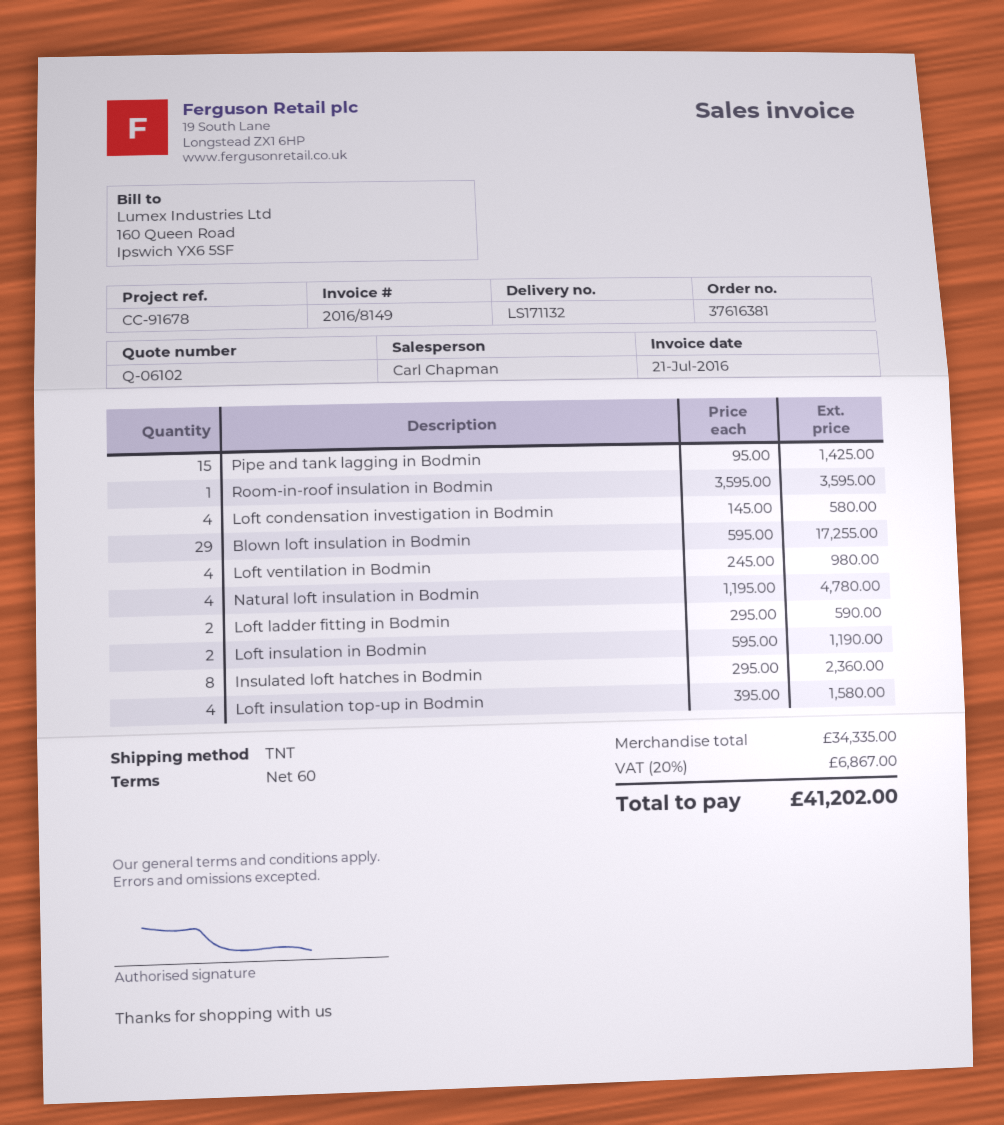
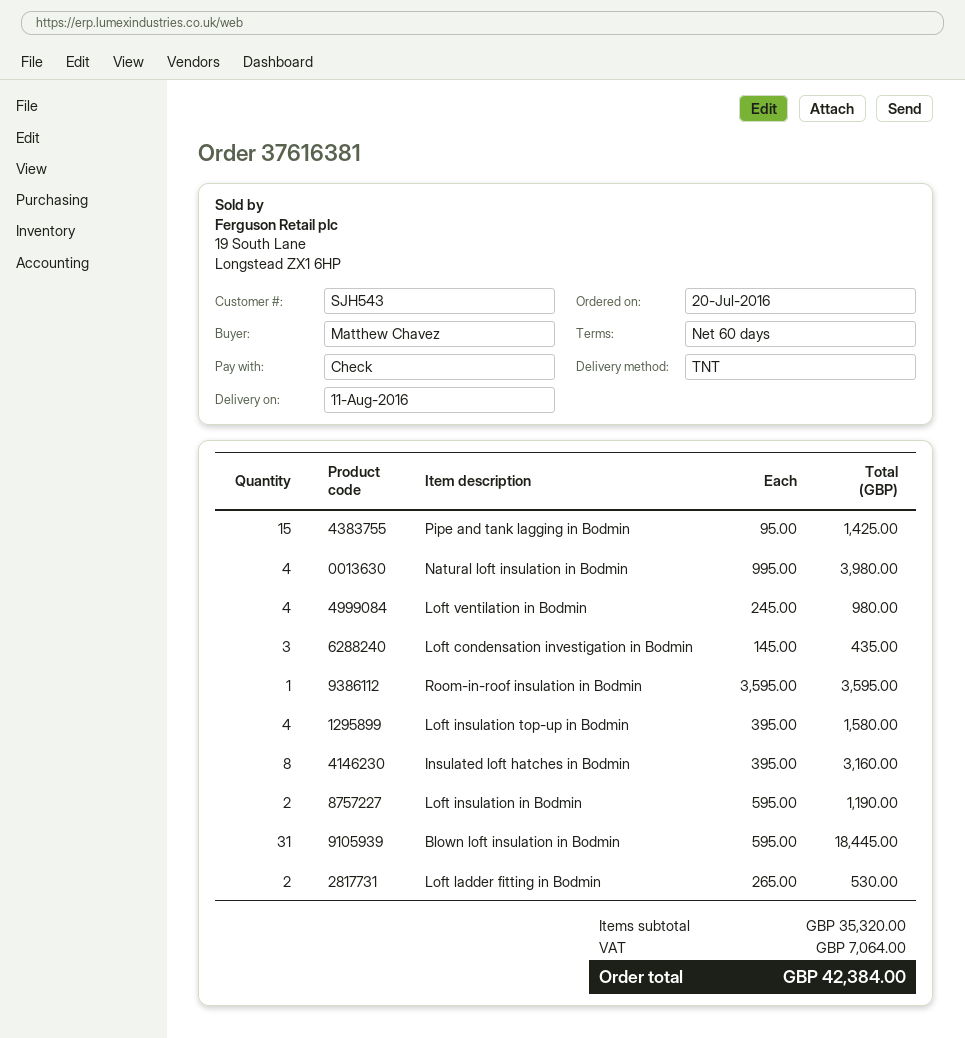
Loft condensation investigation in Bodmin: 4 x 145.00 = 580.00 -> 3 x 145.00 = 435.00
Blown loft insulation in Bodmin: 29 x 595.00 = 17255.00 -> 31 x 595.00 = 18445.00
Natural loft insulation in Bodmin: 4 x 1195.00 = 4780.00 -> 4 x 995.00 = 3980.00
Loft ladder fitting in Bodmin: 2 x 295.00 = 590.00 -> 2 x 265.00 = 530.00
Insulated loft hatches in Bodmin: 8 x 295.00 = 2360.00 -> 8 x 395.00 = 3160.00
subtotal: 34335.00 -> 35320.00
tax: 6867.00 -> 7064.00
total: 41202.00 -> 42384.00

